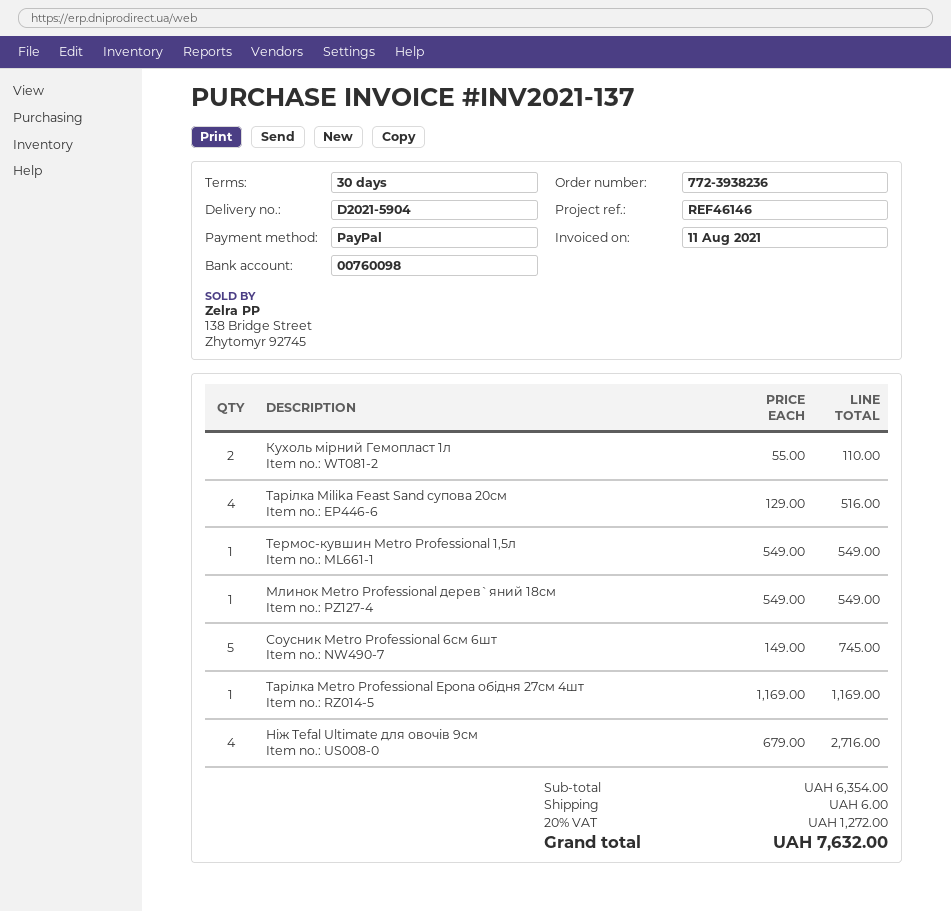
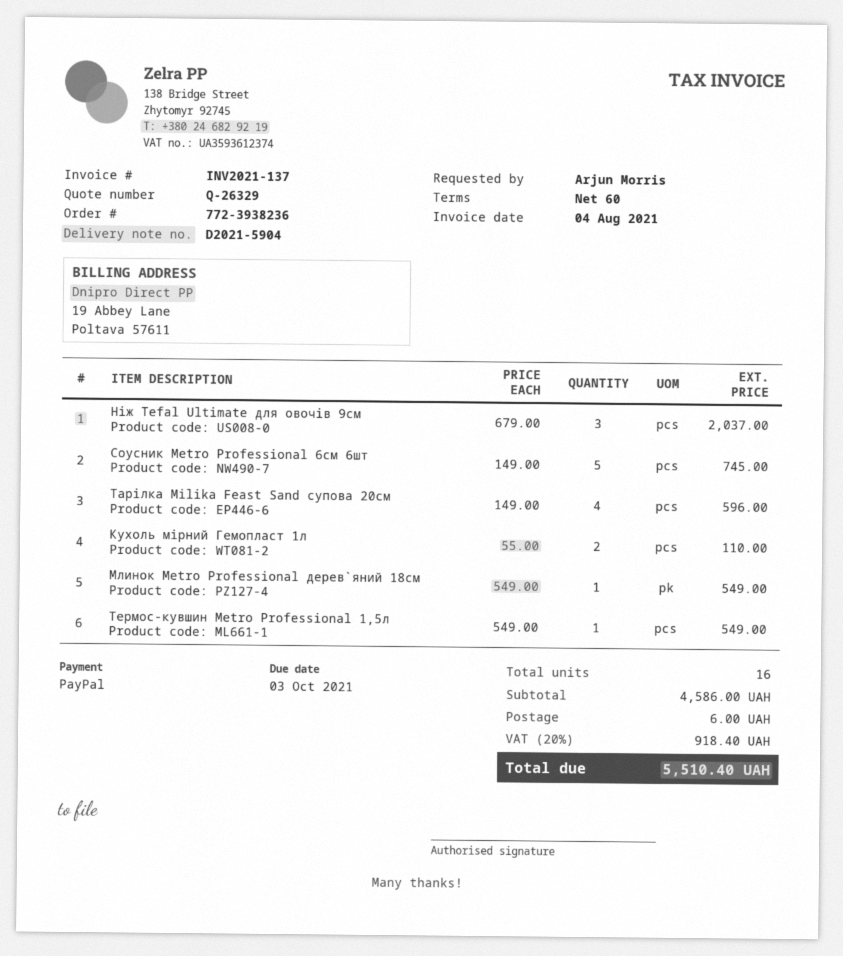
invoice date: 2021-08-11 -> 2021-08-04
payment terms: 30 days -> 60 days
Тарілка Milika Feast Sand супова 20см: 4 x 129.00 = 516.00 -> 4 x 149.00 = 596.00
Тарілка Metro Professional Epona обідня 27см 4шт: 1 x 1169.00 = 1169.00 -> none
Ніж Tefal Ultimate для овочів 9см: 4 x 679.00 = 2716.00 -> 3 x 679.00 = 2037.00
subtotal: 6354.00 -> 4586.00
tax: 20% = 1272.00 -> 20% = 918.40
total: 7632.00 -> 5510.40

